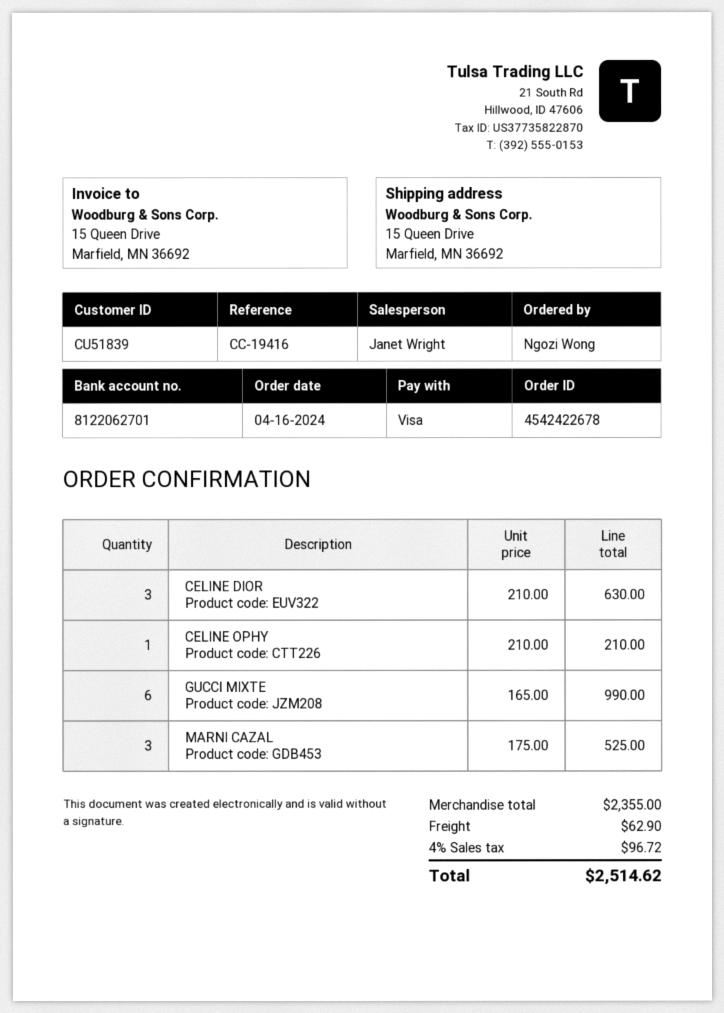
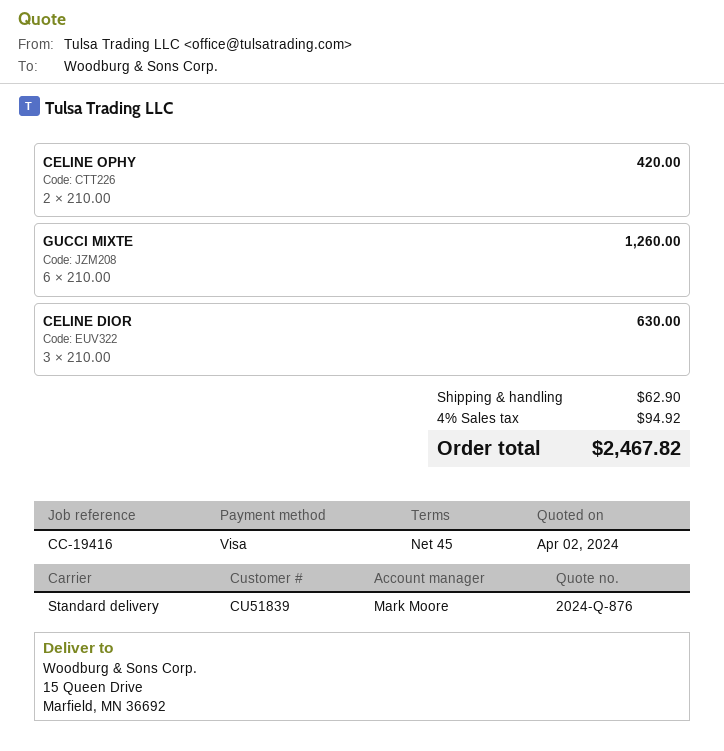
sales rep: Janet Wright -> Mark Moore
CELINE OPHY: 1 x 210.00 = 210.00 -> 2 x 210.00 = 420.00
GUCCI MIXTE: 6 x 165.00 = 990.00 -> 6 x 210.00 = 1260.00
MARNI CAZAL: 3 x 175.00 = 525.00 -> none
tax: 4% = 96.72 -> 4% = 94.92
total: 2514.62 -> 2467.82

